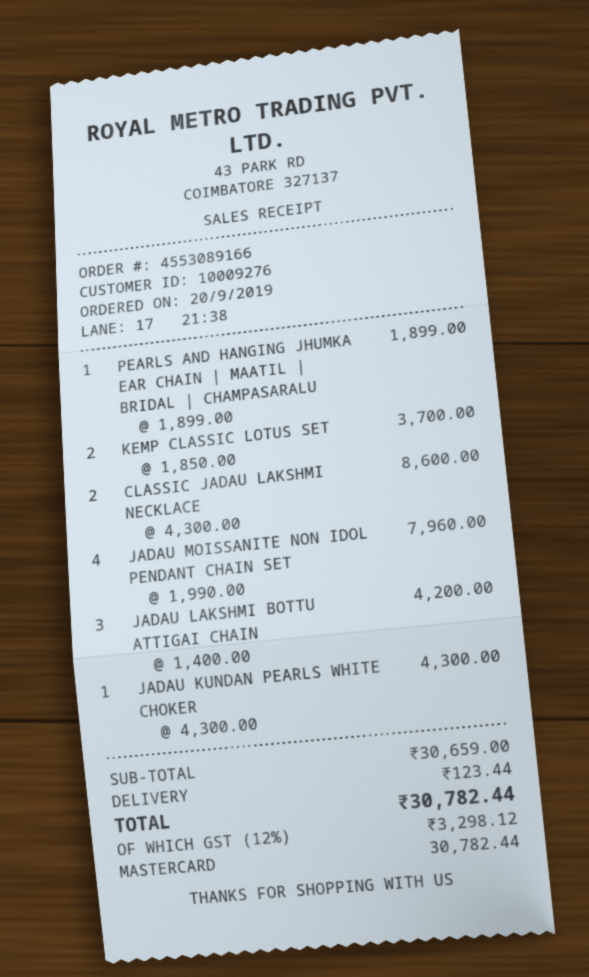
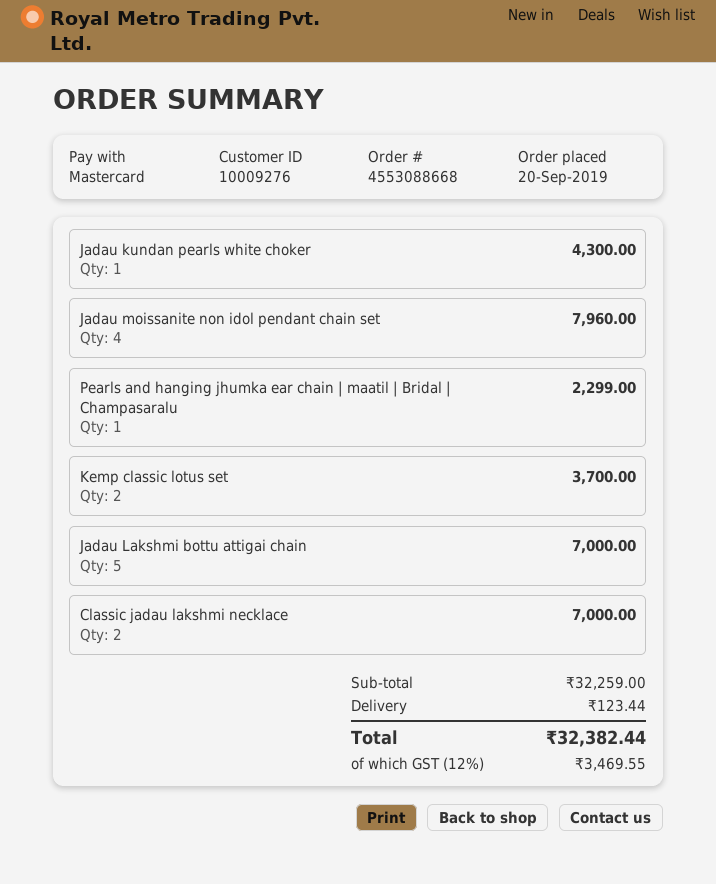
order number: 4553089166 -> 4553088668
PEARLS AND HANGING JHUMKA EAR CHAIN | MAATIL | BRIDAL | CHAMPASARALU: 1 for 1899.00 -> 1 for 2299.00
CLASSIC JADAU LAKSHMI NECKLACE: 2 for 8600.00 -> 2 for 7000.00
JADAU LAKSHMI BOTTU ATTIGAI CHAIN: 3 for 4200.00 -> 5 for 7000.00
subtotal: 30659.00 -> 32259.00
tax: 12% = 3298.12 -> 12% = 3469.55
total: 30782.44 -> 32382.44

